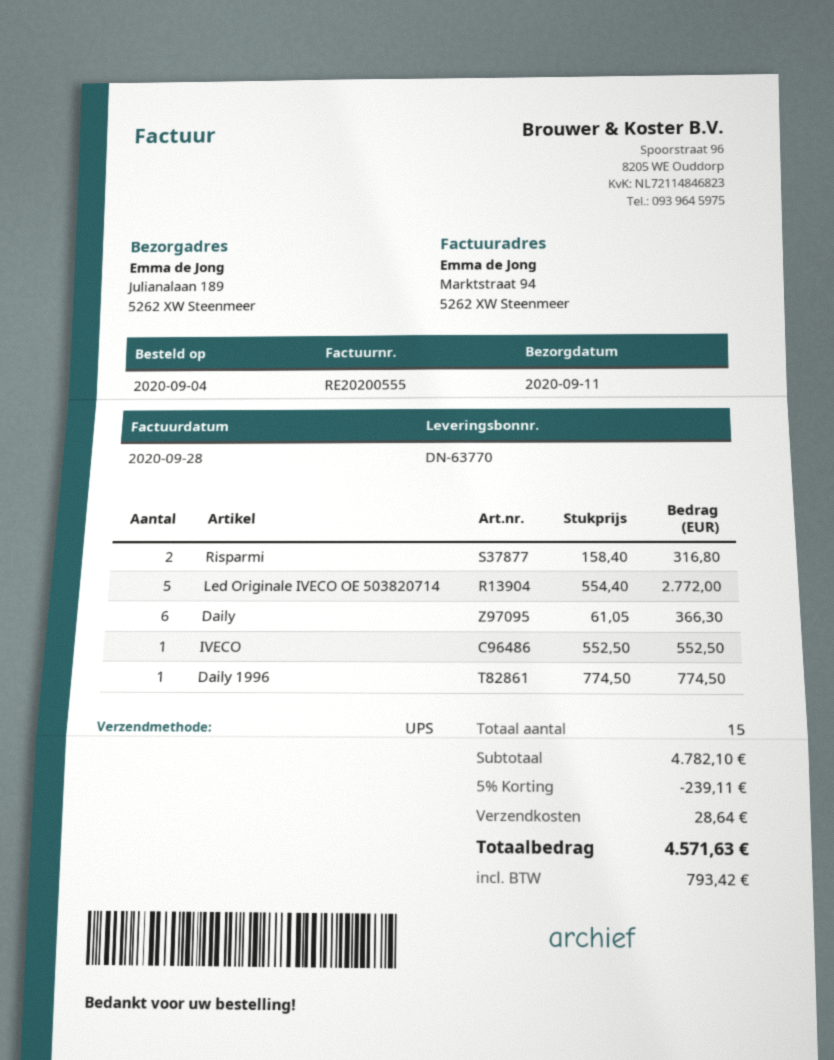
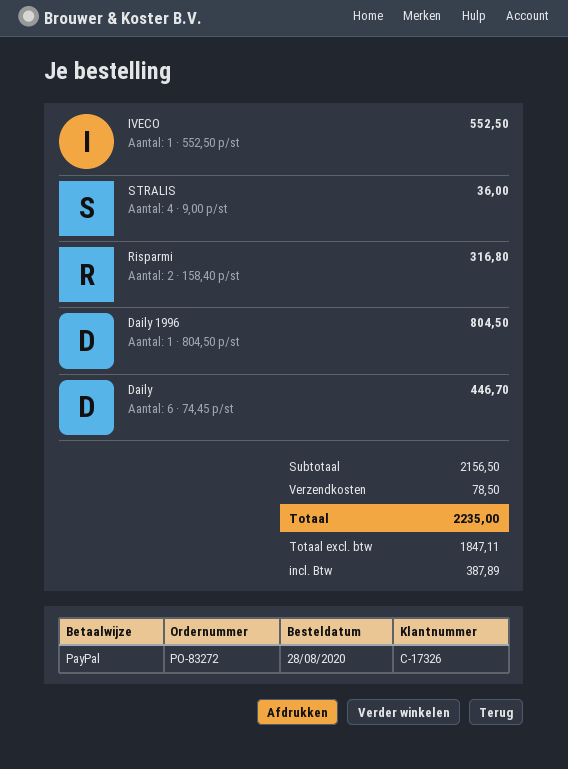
order date: 2020-09-04 -> 2020-08-28
Led Originale IVECO OE 503820714: 5 x 554.40 = 2772.00 -> none
Daily: 6 x 61.05 = 366.30 -> 6 x 74.45 = 446.70
Daily 1996: 1 x 774.50 = 774.50 -> 1 x 804.50 = 804.50
STRALIS: none -> 4 x 9.00 = 36.00
subtotal: 4782.10 -> 2156.50
discount: 5% = 239.11 -> none
shipping: 28.64 -> 78.50
tax: 793.42 -> 387.89
total: 4571.63 -> 2235.00

